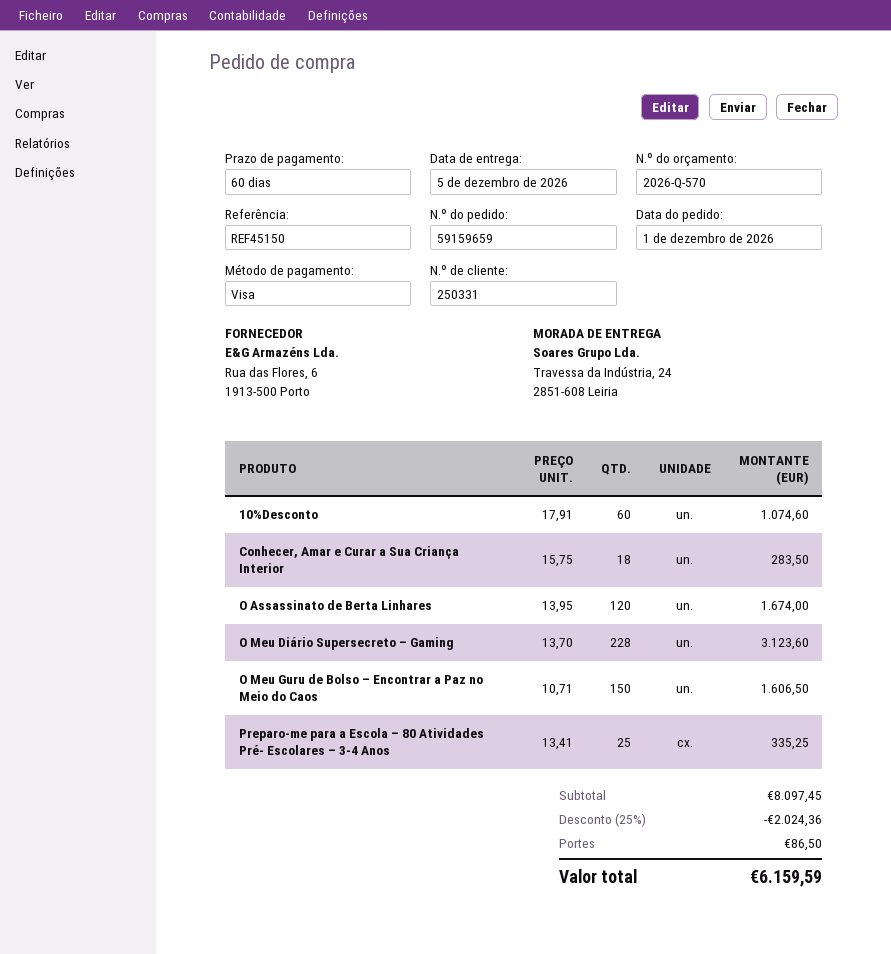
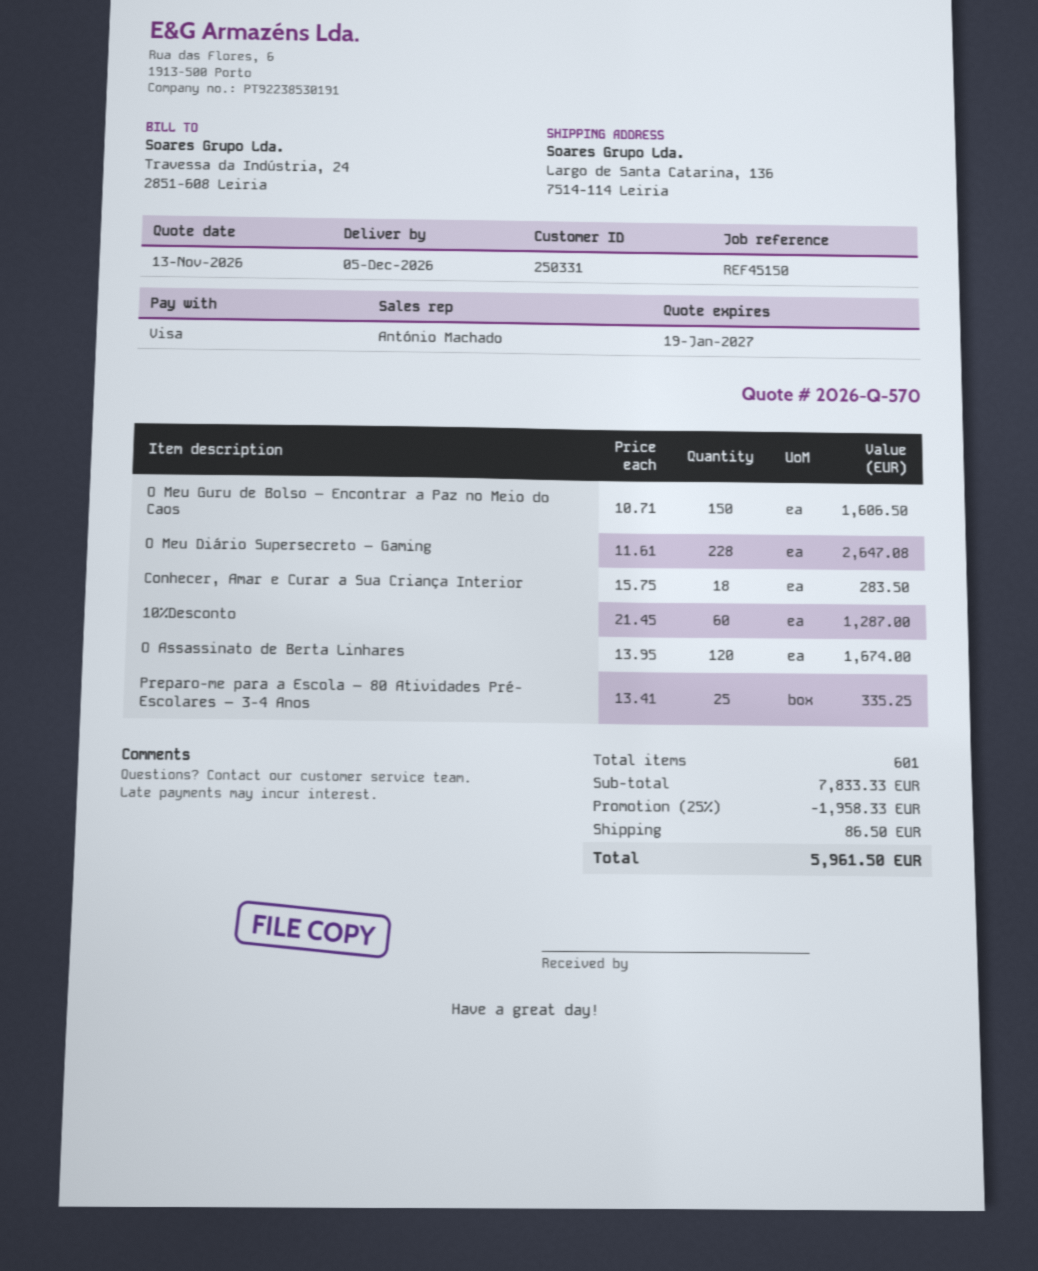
ship to: Travessa da Indústria, 24, 2851-608 Leiria -> Largo de Santa Catarina, 136, 7514-114 Leiria
10%Desconto: 60 x 17.91 = 1074.60 -> 60 x 21.45 = 1287.00
O Meu Diário Supersecreto – Gaming: 228 x 13.70 = 3123.60 -> 228 x 11.61 = 2647.08
subtotal: 8097.45 -> 7833.33
discount: 25% = 2024.36 -> 25% = 1958.33
total: 6159.59 -> 5961.50

